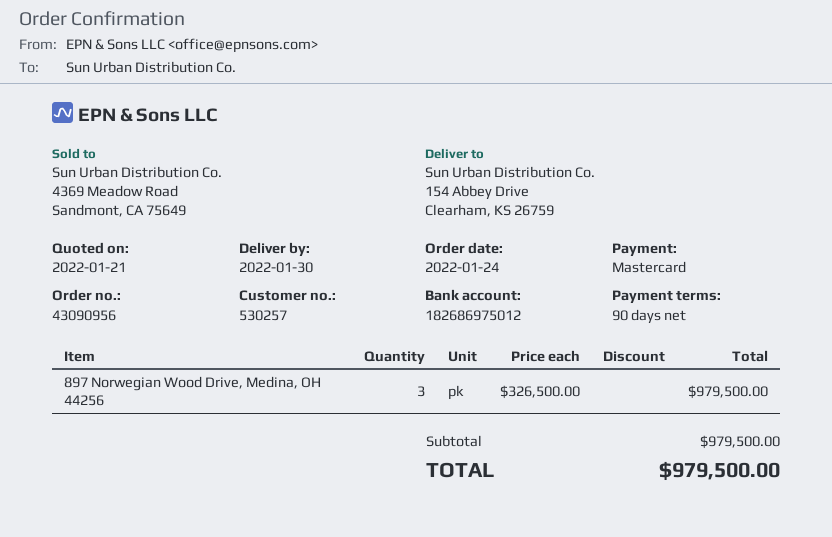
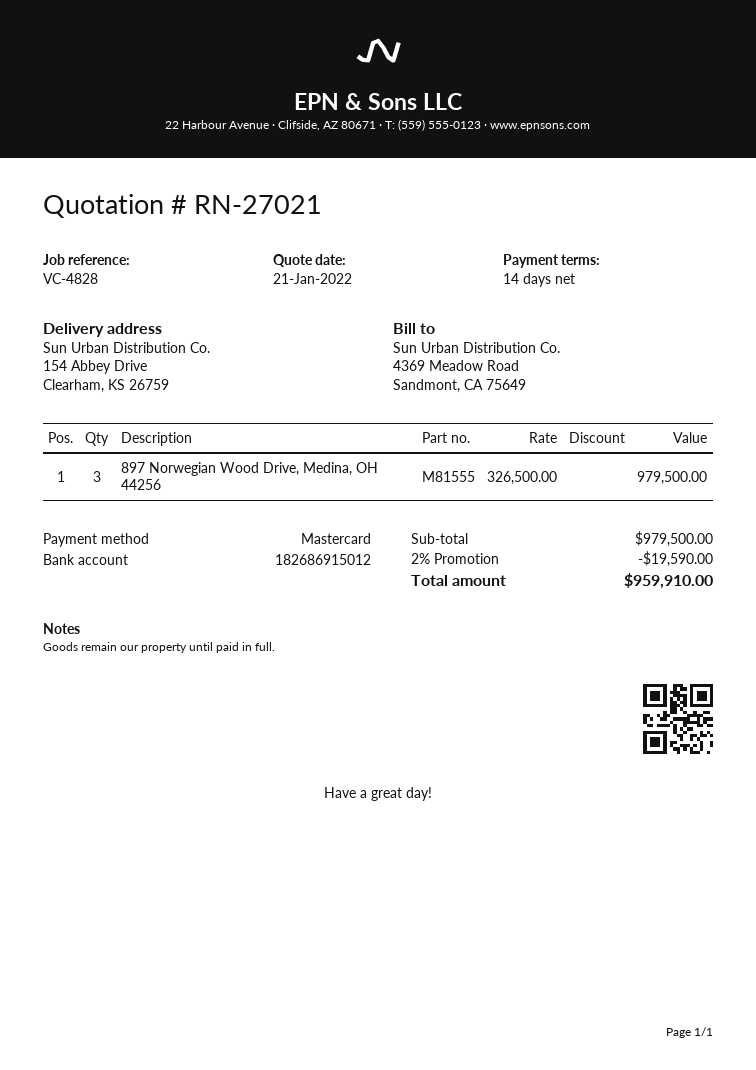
payment terms: 90 days -> 14 days
bank account: 182686975012 -> 182686915012
discount: none -> 2% = 19590.00
total: 979500.00 -> 959910.00

